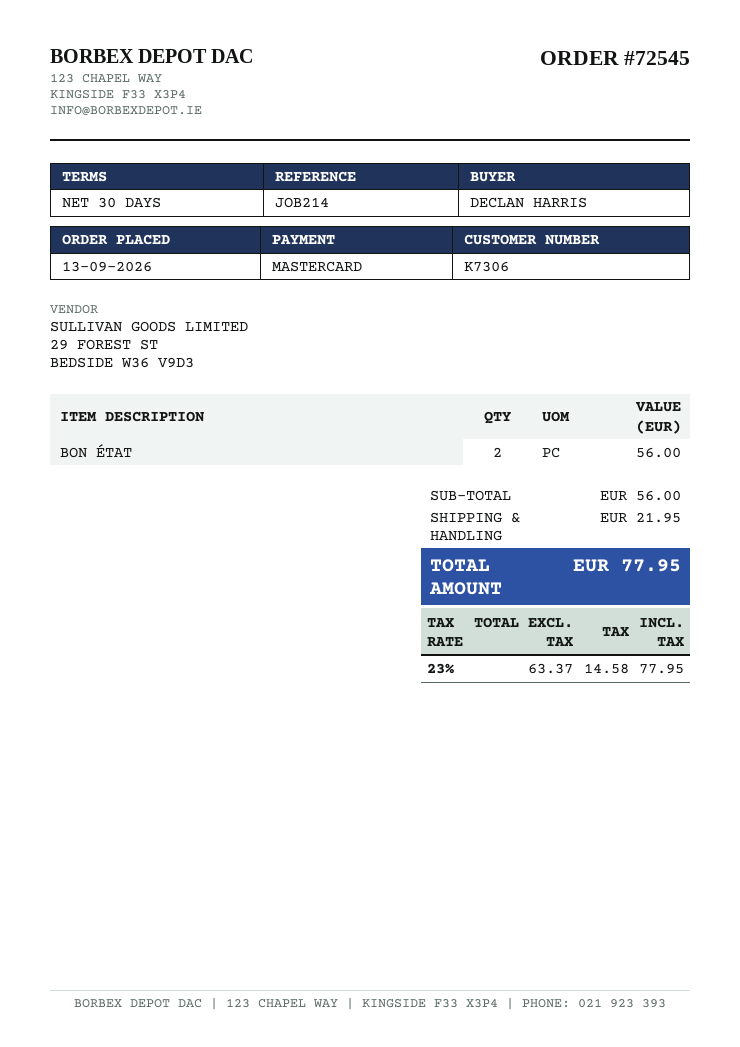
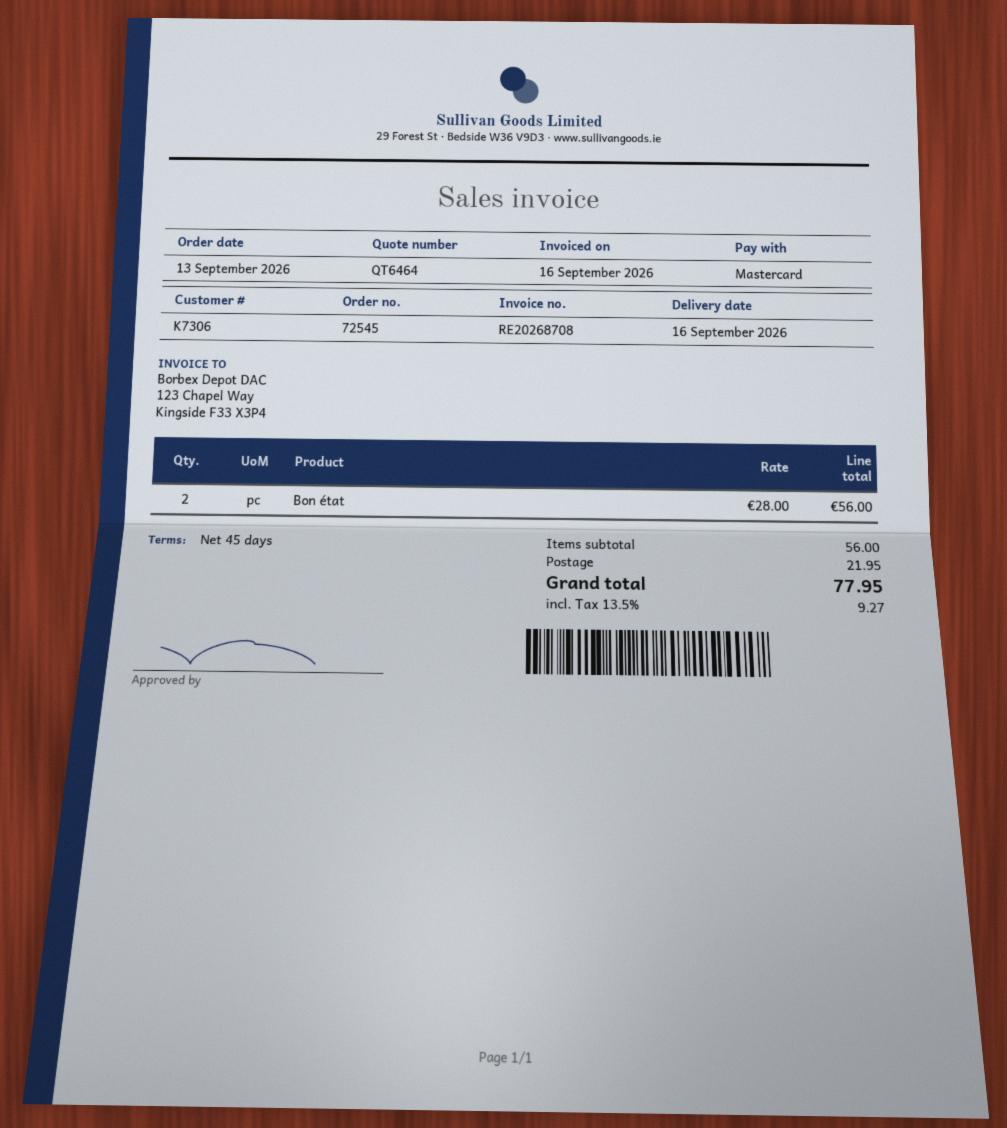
payment terms: 30 days -> 45 days
tax: 23% = 14.58 -> 13.5% = 9.27

